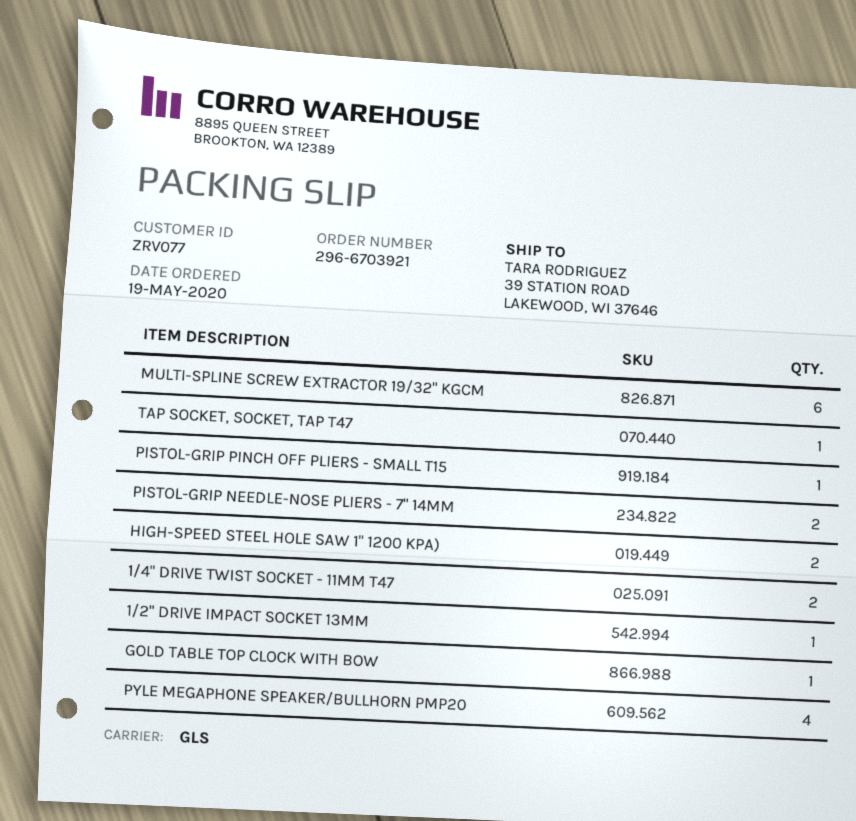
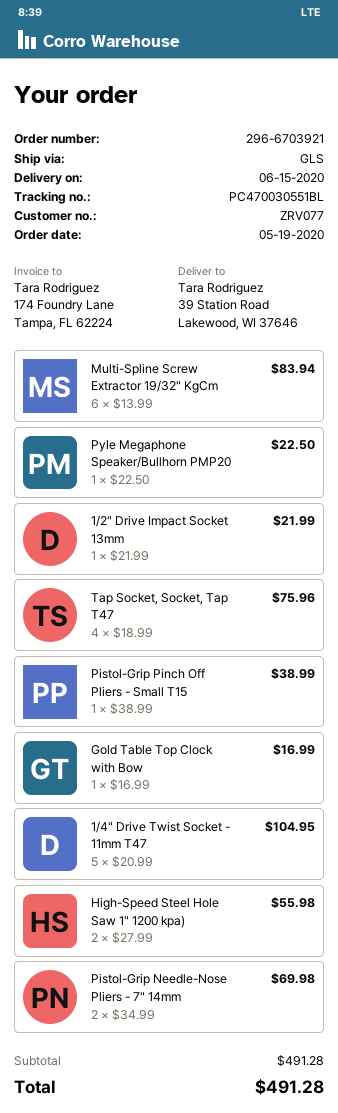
TAP SOCKET, SOCKET, TAP T47: 1 -> 4
1/4" DRIVE TWIST SOCKET - 11MM T47: 2 -> 5
PYLE MEGAPHONE SPEAKER/BULLHORN PMP20: 4 -> 1

